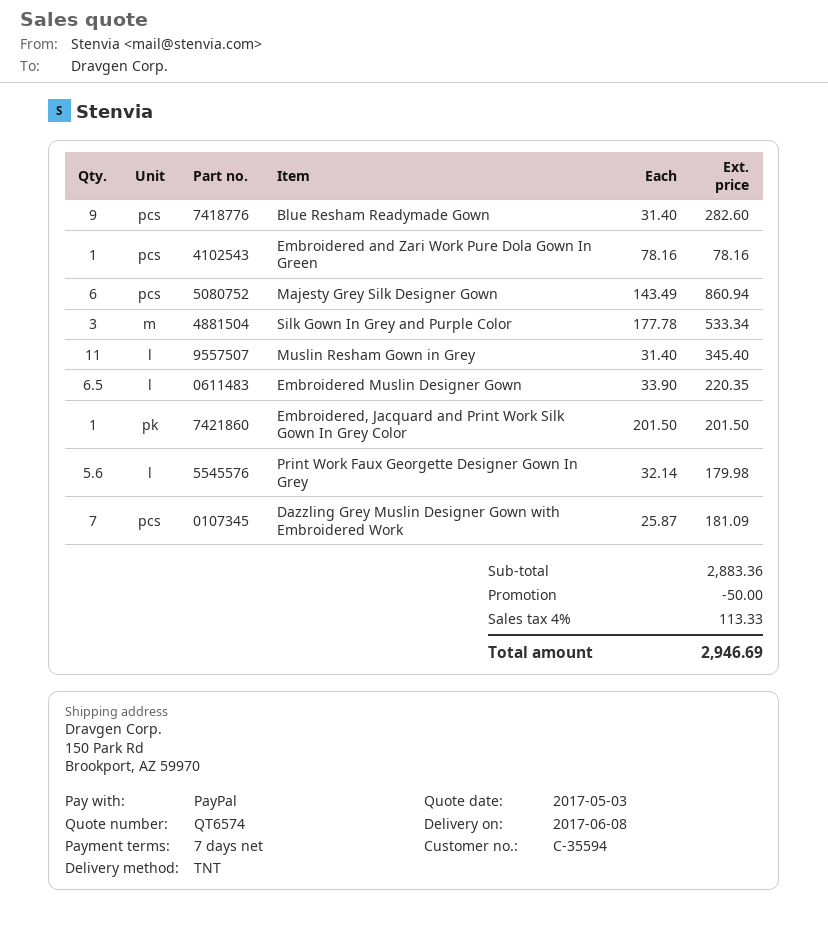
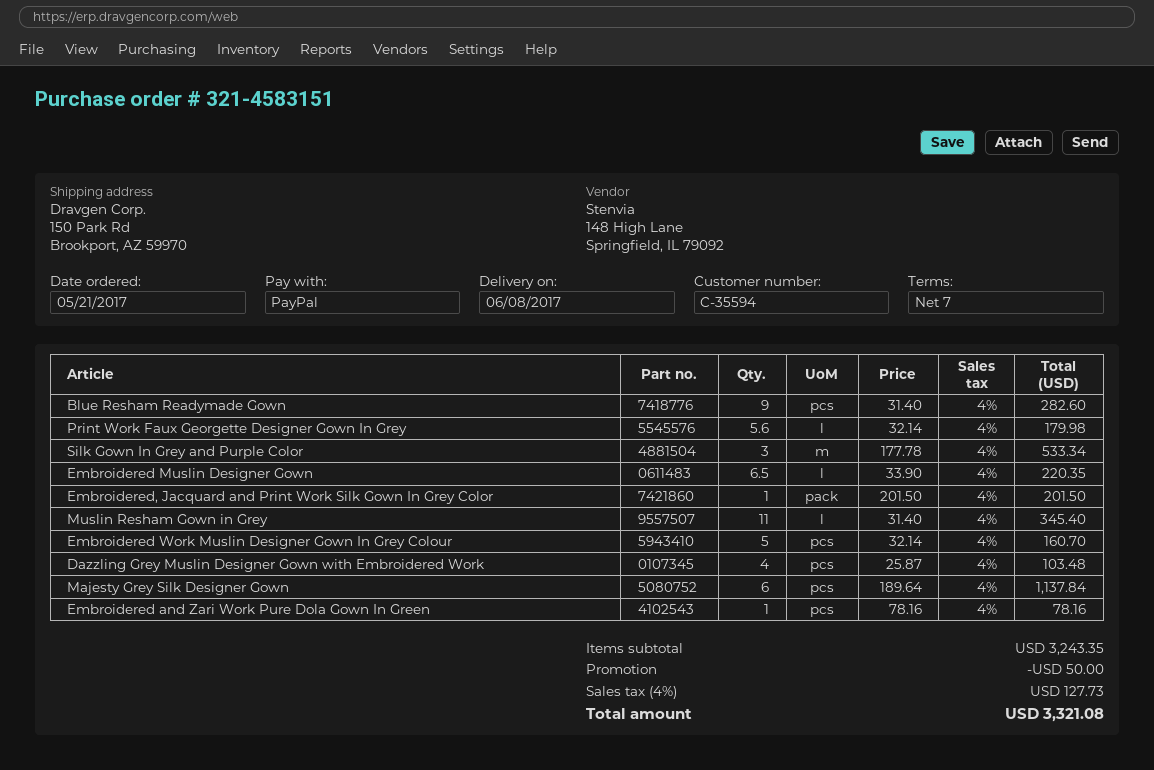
Majesty Grey Silk Designer Gown: 6 x 143.49 = 860.94 -> 6 x 189.64 = 1137.84
Dazzling Grey Muslin Designer Gown with Embroidered Work: 7 x 25.87 = 181.09 -> 4 x 25.87 = 103.48
Embroidered Work Muslin Designer Gown In Grey Colour: none -> 5 x 32.14 = 160.70
subtotal: 2883.36 -> 3243.35
tax: 4% = 113.33 -> 4% = 127.73
total: 2946.69 -> 3321.08

